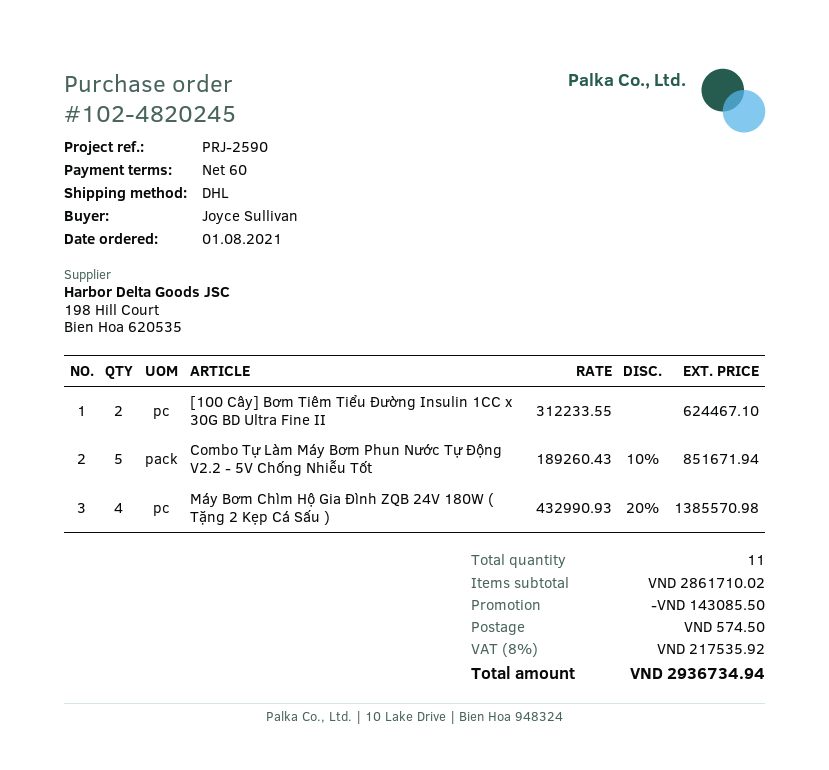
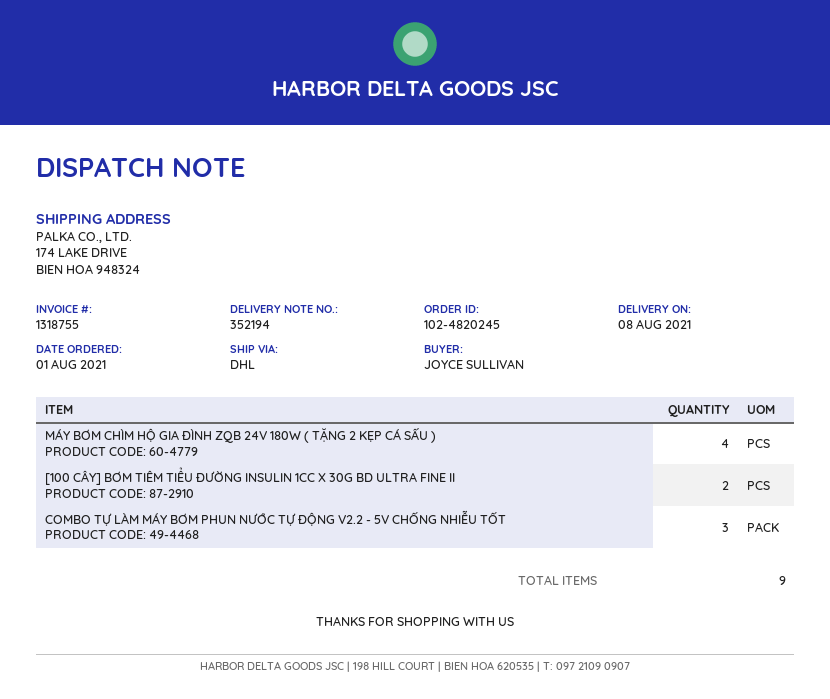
Combo Tự Làm Máy Bơm Phun Nước Tự Động V2.2 - 5V Chống Nhiễu Tốt: 5 -> 3
total quantity: 11 -> 9

